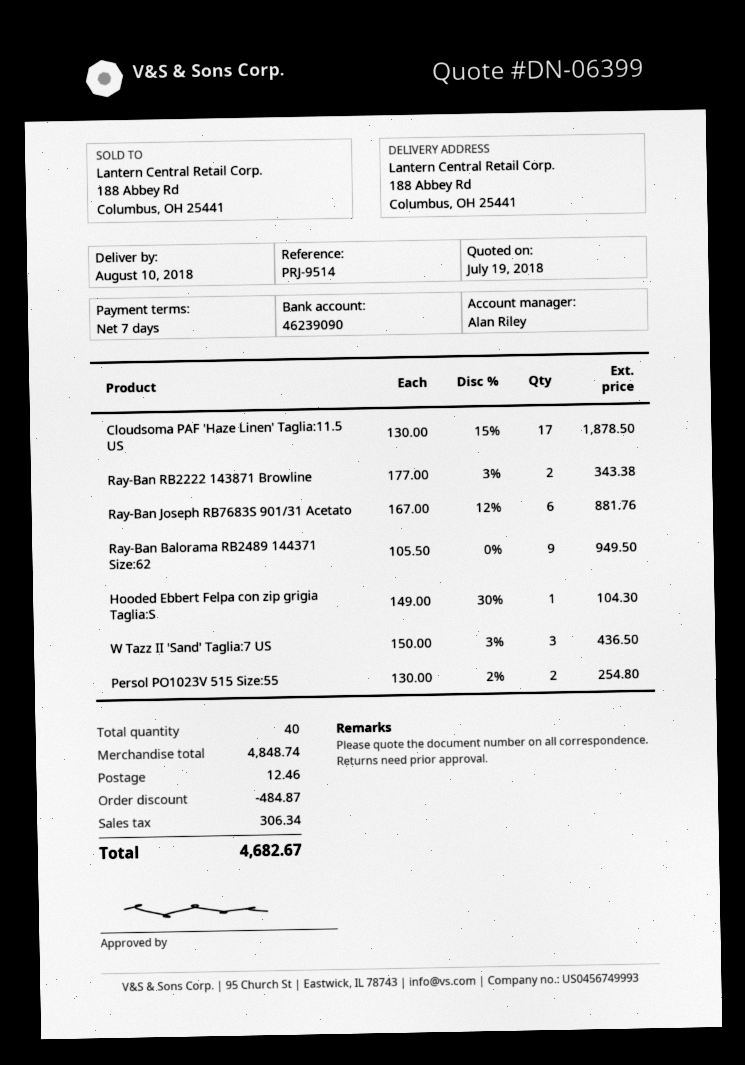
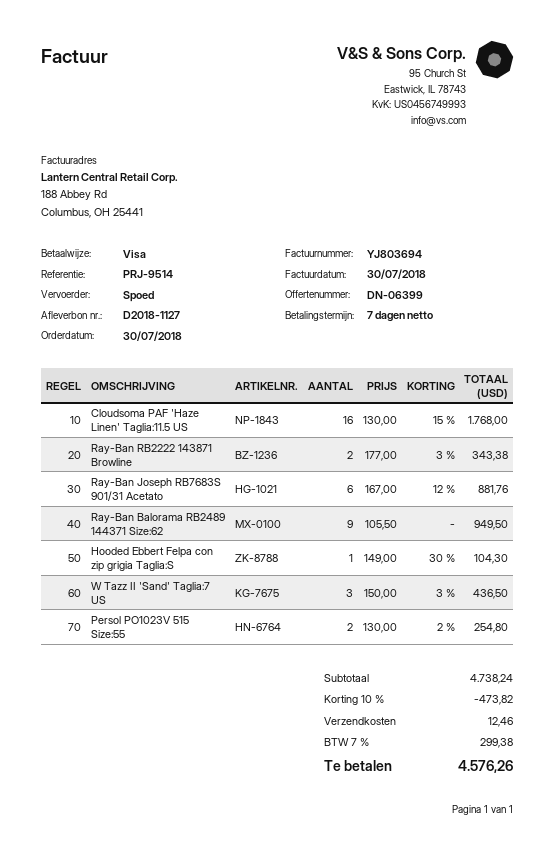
Cloudsoma PAF 'Haze Linen' Taglia:11.5 US: 17 x 130.00 - 15% = 1878.50 -> 16 x 130.00 - 15% = 1768.00
subtotal: 4848.74 -> 4738.24
discount: 484.87 -> 473.82
tax: 306.34 -> 299.38
total: 4682.67 -> 4576.26

